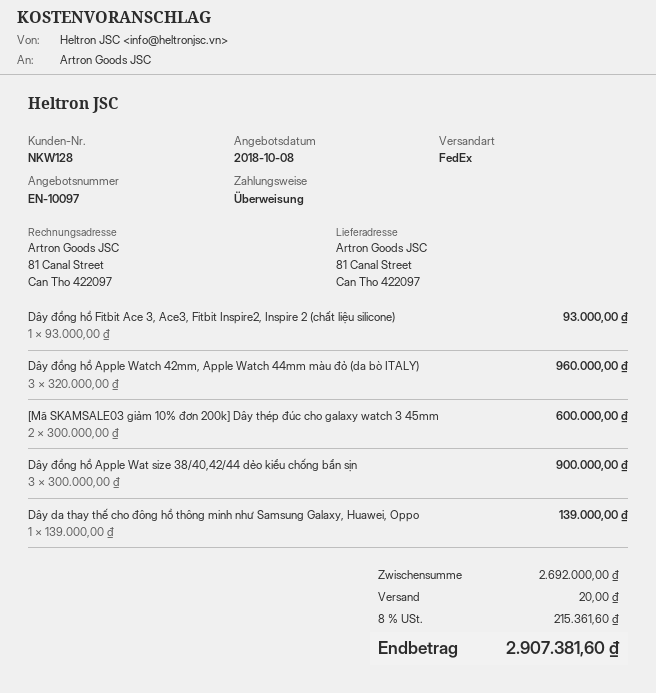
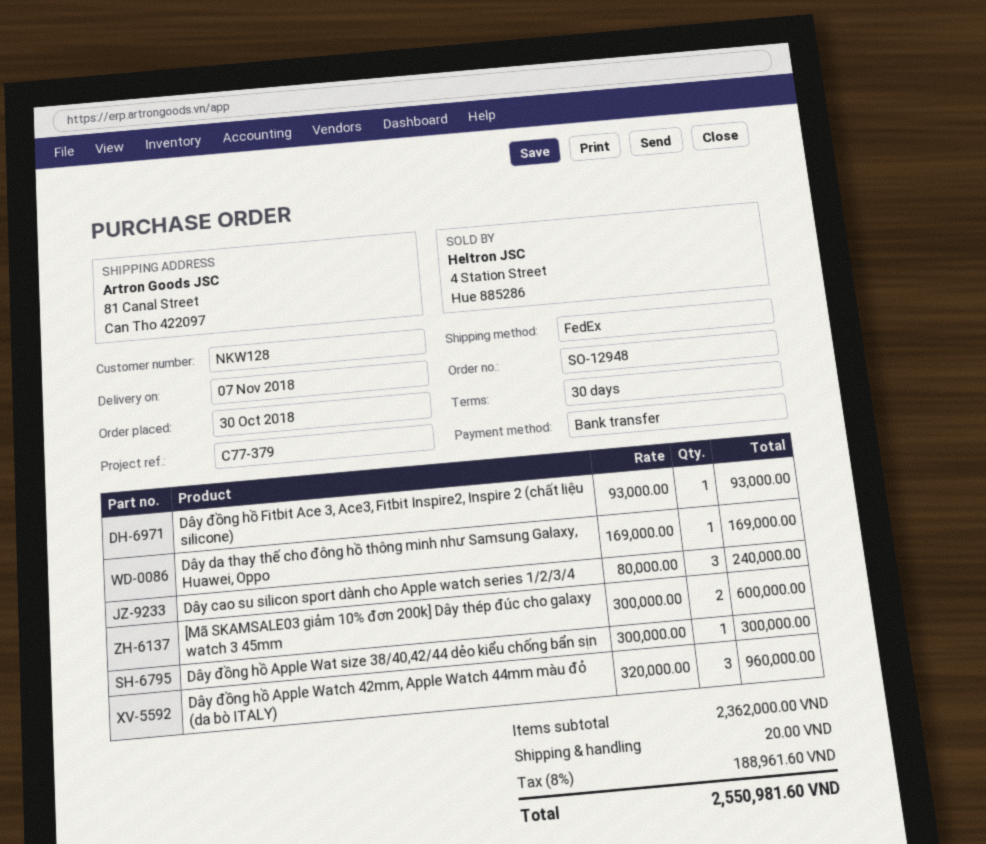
Dây đồng hồ Apple Wat size 38/40,42/44 dẻo kiểu chống bẩn sịn: 3 x 300000.00 = 900000.00 -> 1 x 300000.00 = 300000.00
Dây da thay thế cho đông hồ thông minh như Samsung Galaxy, Huawei, Oppo: 1 x 139000.00 = 139000.00 -> 1 x 169000.00 = 169000.00
Dây cao su silicon sport dành cho Apple watch series 1/2/3/4: none -> 3 x 80000.00 = 240000.00
subtotal: 2692000.00 -> 2362000.00
tax: 8% = 215361.60 -> 8% = 188961.60
total: 2907381.60 -> 2550981.60

